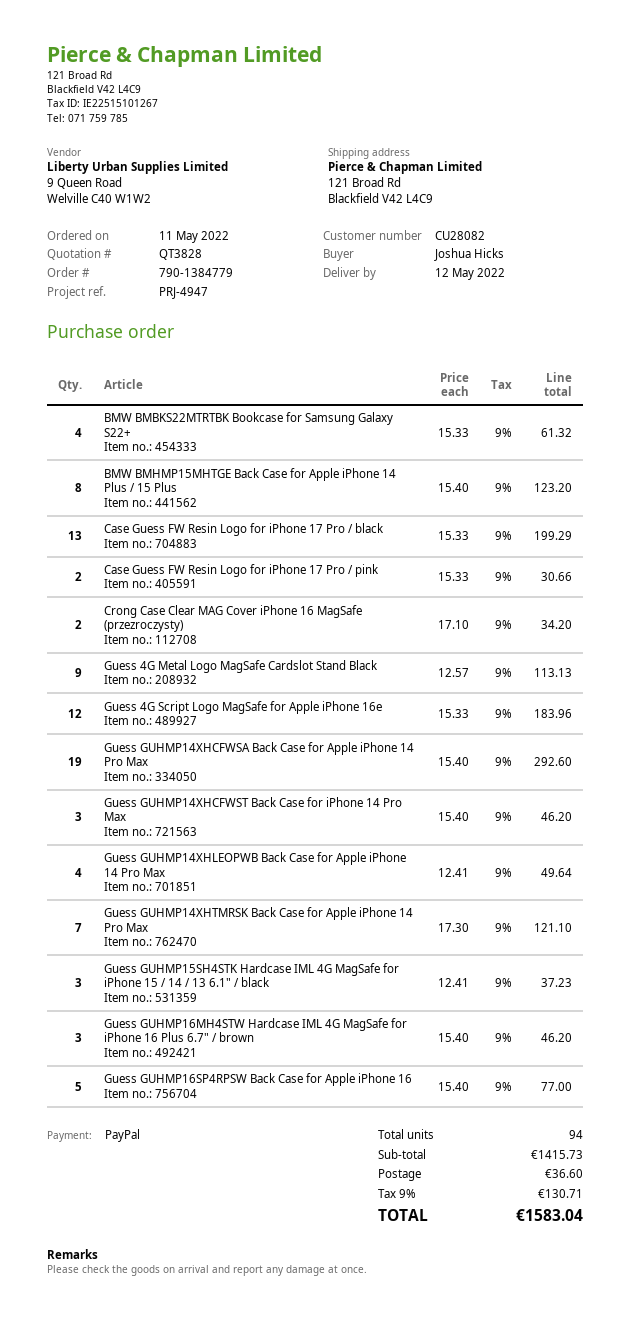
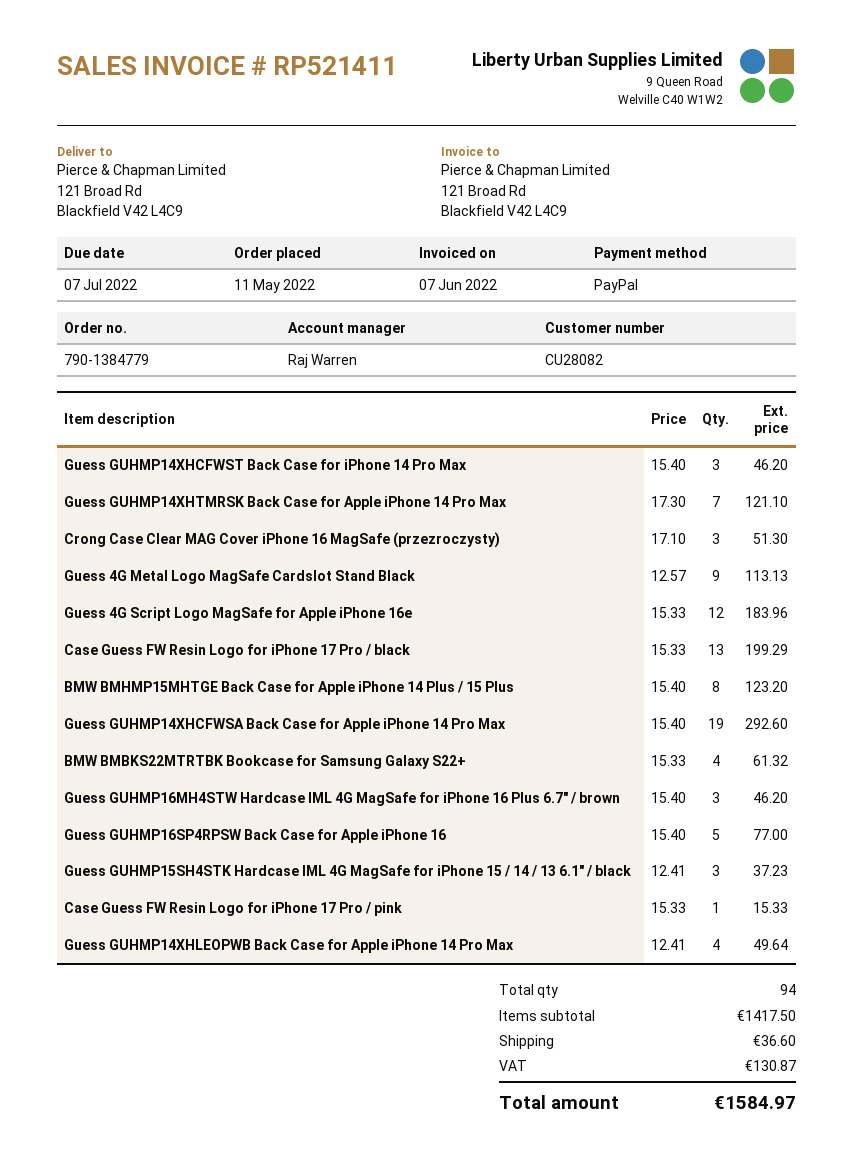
Case Guess FW Resin Logo for iPhone 17 Pro / pink: 2 x 15.33 = 30.66 -> 1 x 15.33 = 15.33
Crong Case Clear MAG Cover iPhone 16 MagSafe (przezroczysty): 2 x 17.10 = 34.20 -> 3 x 17.10 = 51.30
subtotal: 1415.73 -> 1417.50
tax: 130.71 -> 130.87
total: 1583.04 -> 1584.97

